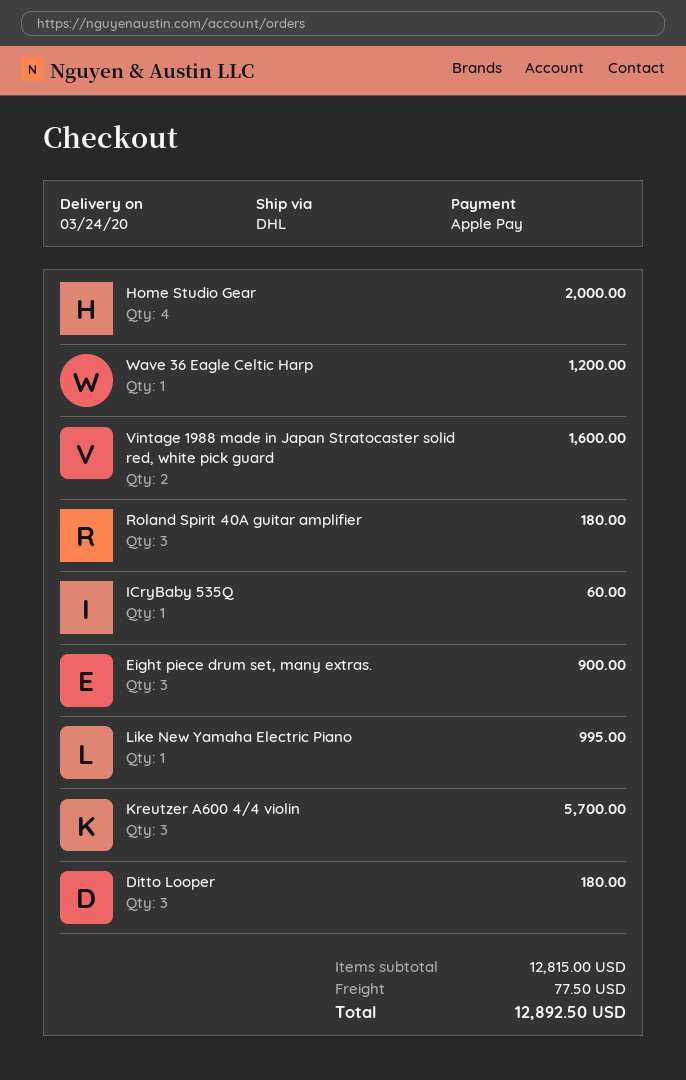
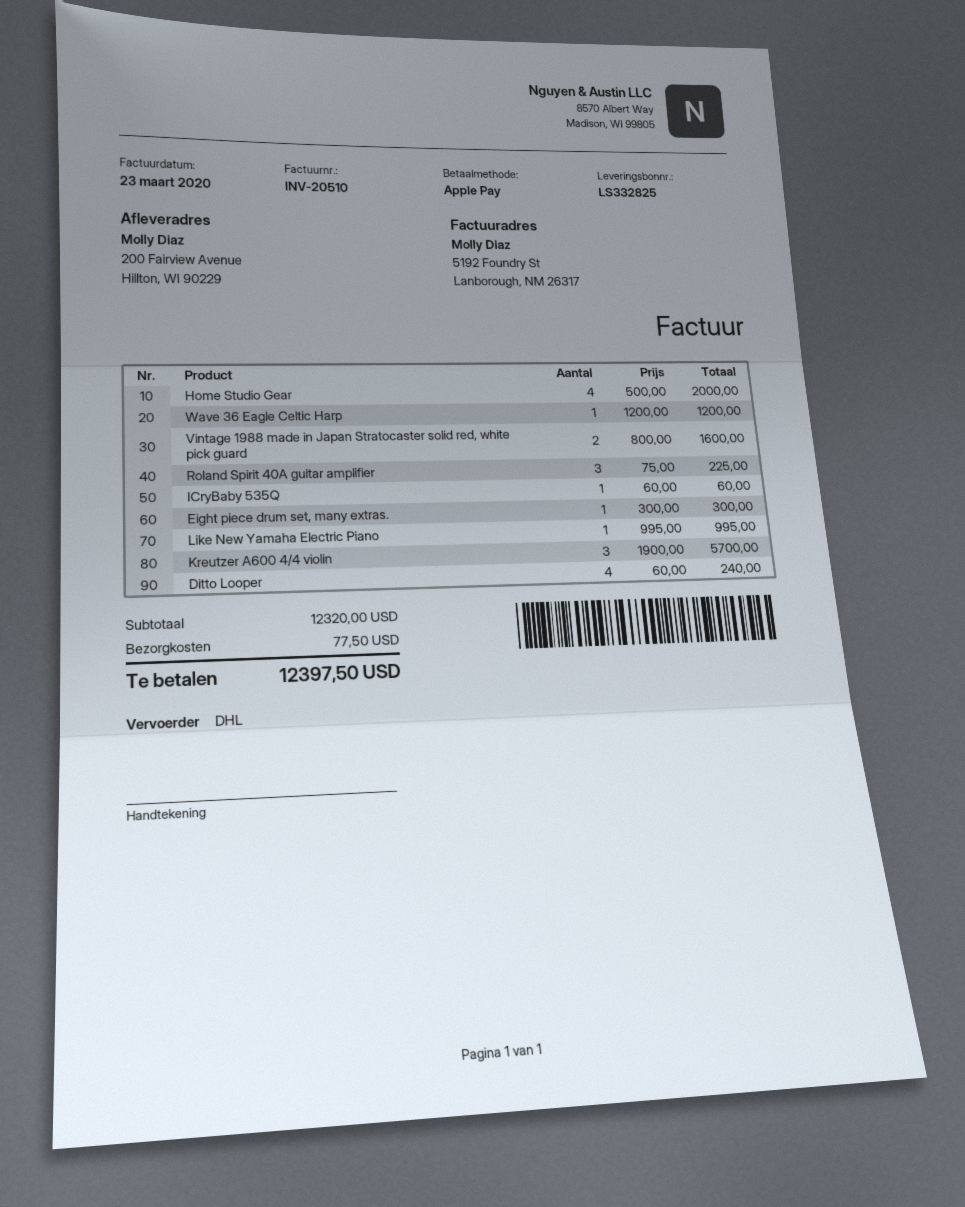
Roland Spirit 40A guitar amplifier: 3 for 180.00 -> 3 for 225.00
Eight piece drum set, many extras.: 3 for 900.00 -> 1 for 300.00
Ditto Looper: 3 for 180.00 -> 4 for 240.00
subtotal: 12815.00 -> 12320.00
total: 12892.50 -> 12397.50

